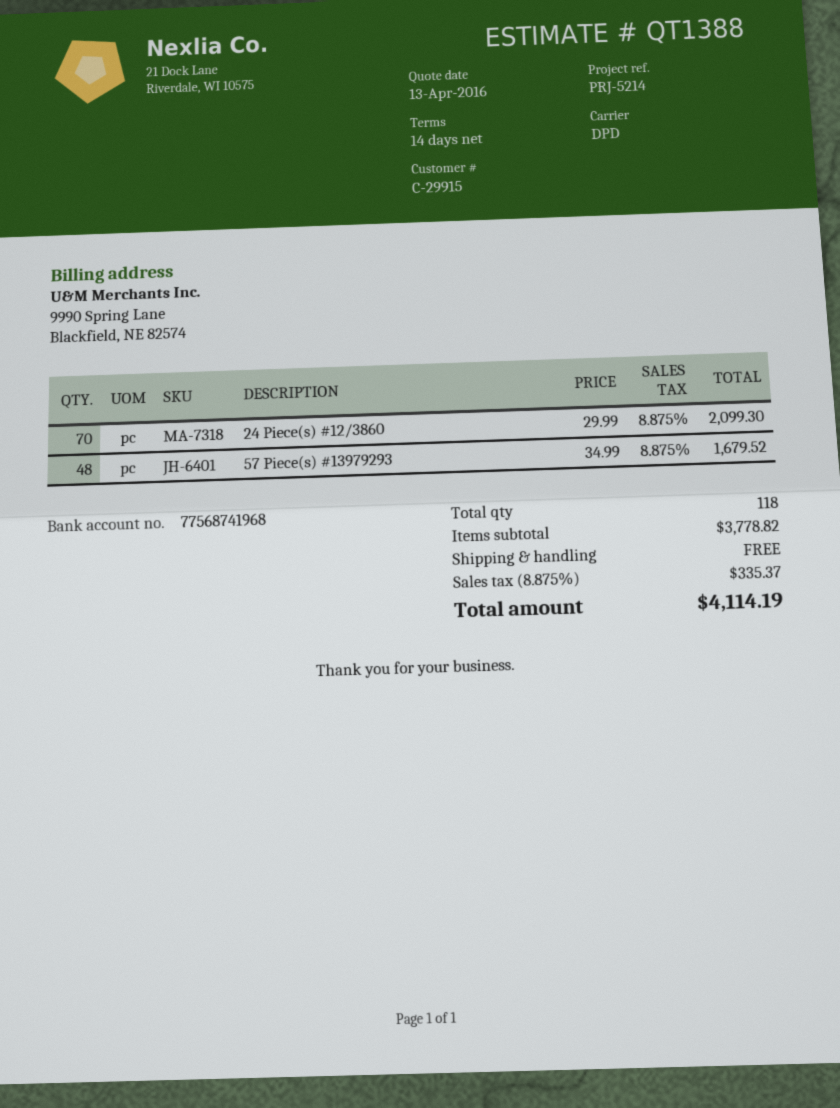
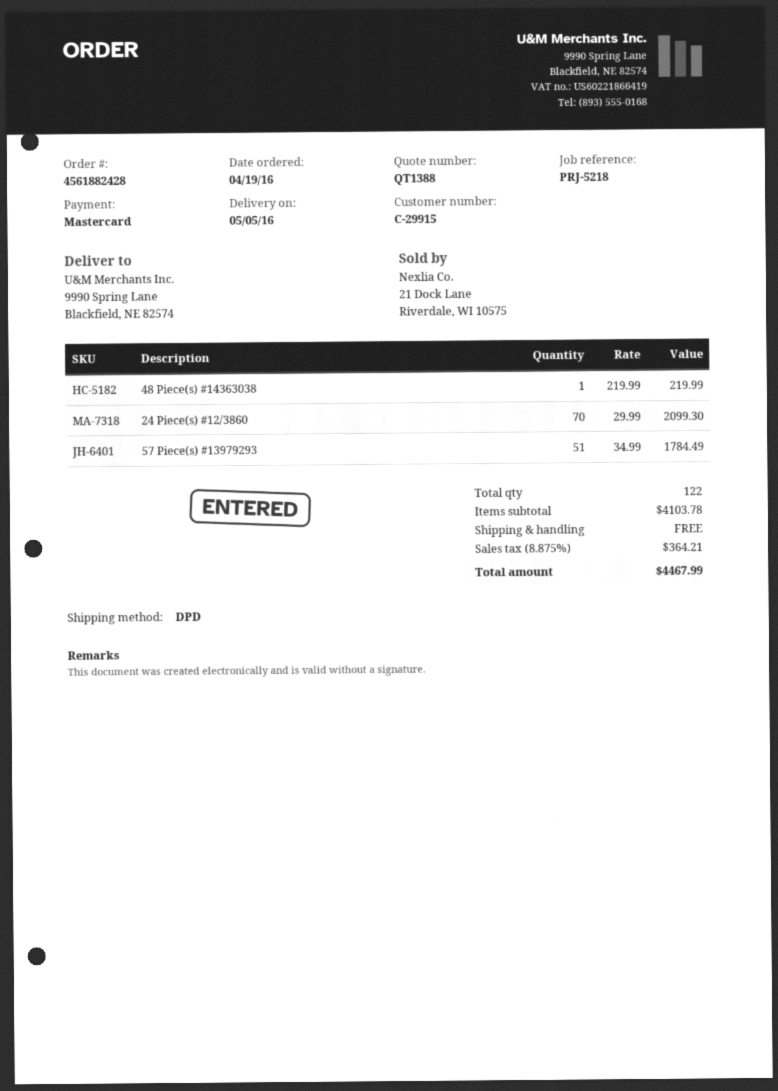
reference: PRJ-5214 -> PRJ-5218
57 Piece(s) #13979293: 48 x 34.99 = 1679.52 -> 51 x 34.99 = 1784.49
48 Piece(s) #14363038: none -> 1 x 219.99 = 219.99
total quantity: 118 -> 122
subtotal: 3778.82 -> 4103.78
tax: 8.875% = 335.37 -> 8.875% = 364.21
total: 4114.19 -> 4467.99

